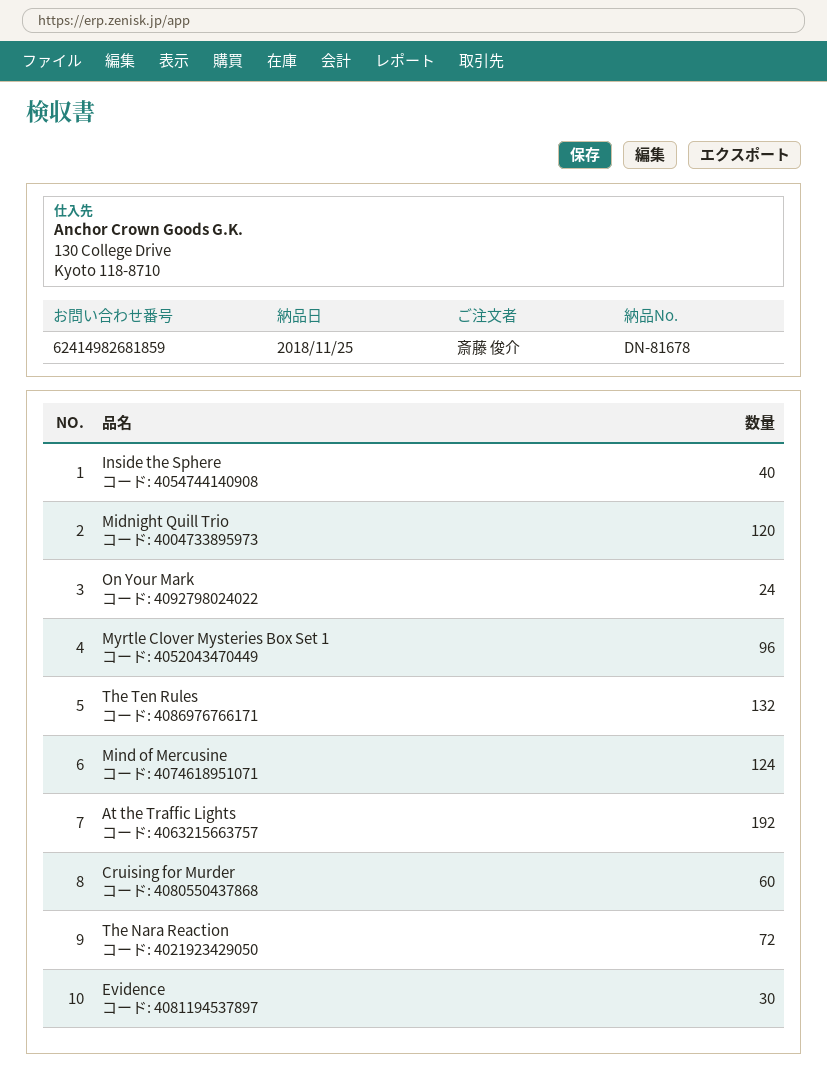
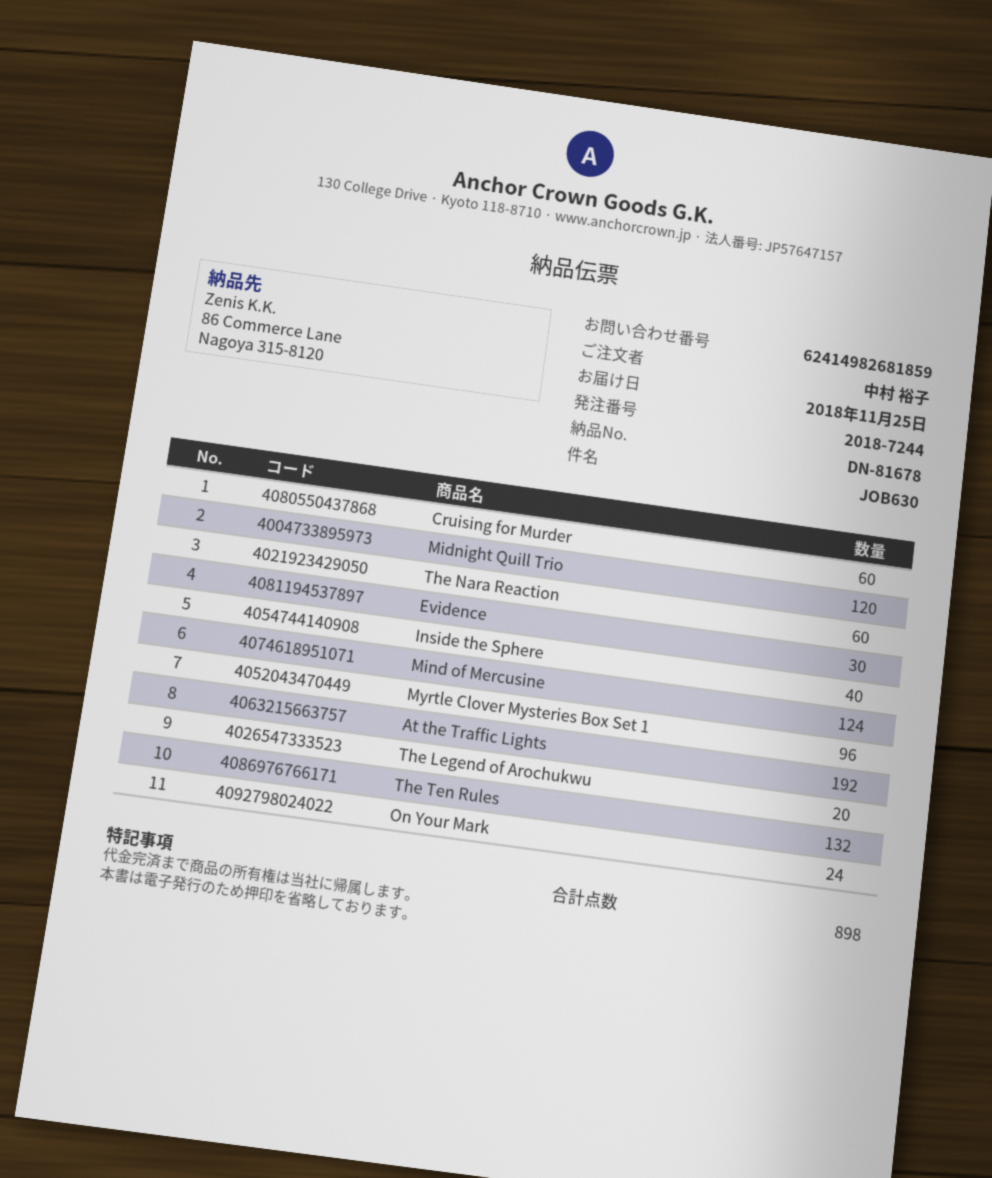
ordered by: 斎藤 俊介 -> 中村 裕子
The Nara Reaction: 72 -> 60
The Legend of Arochukwu: none -> 20

